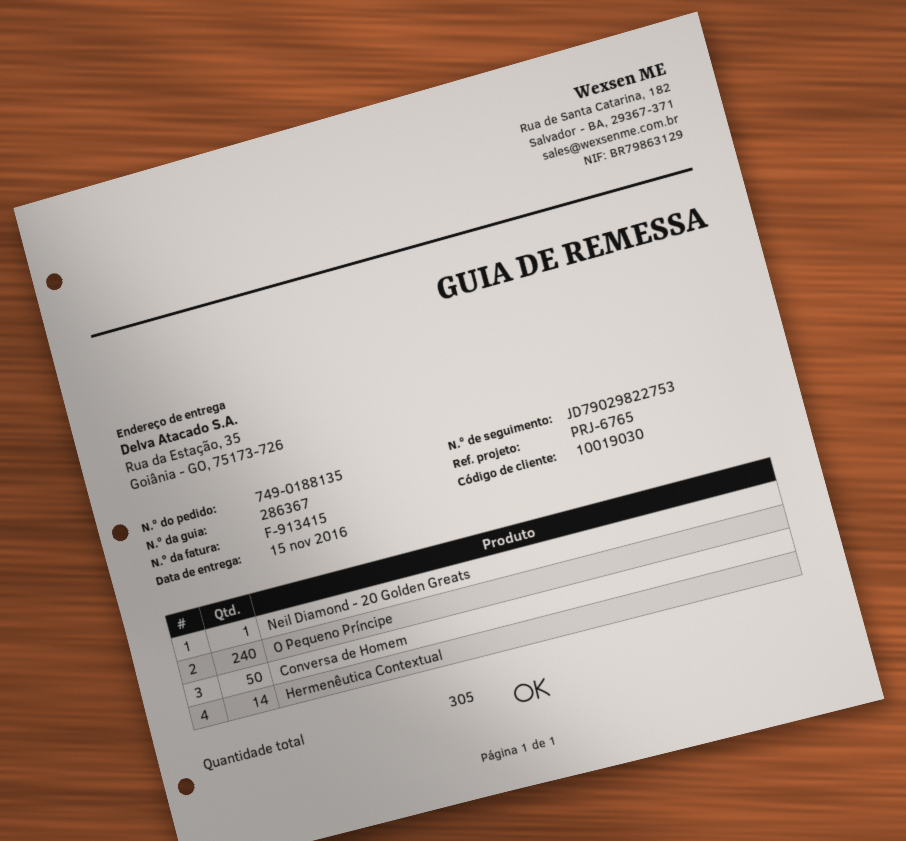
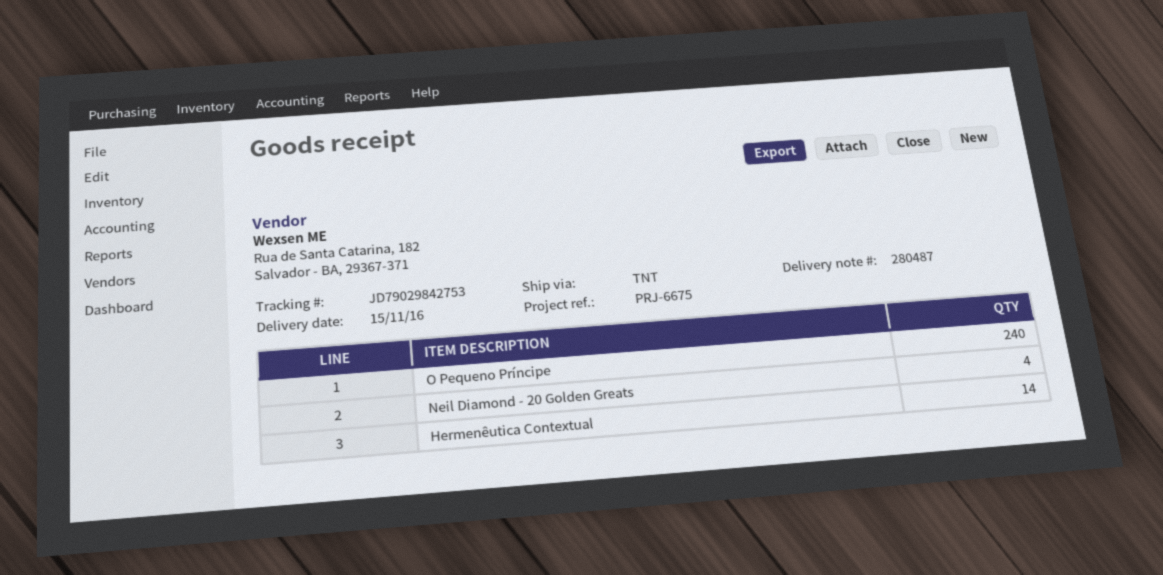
delivery note number: 286367 -> 280487
reference: PRJ-6765 -> PRJ-6675
tracking number: JD79029822753 -> JD79029842753
Neil Diamond - 20 Golden Greats: 1 -> 4
Conversa de Homem: 50 -> none

